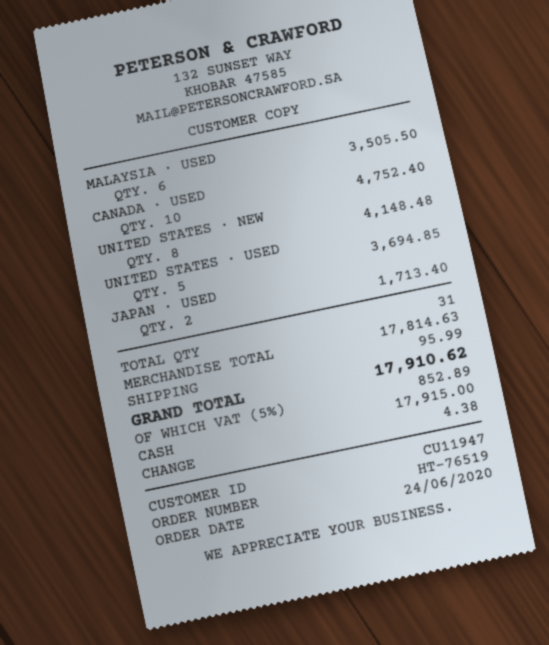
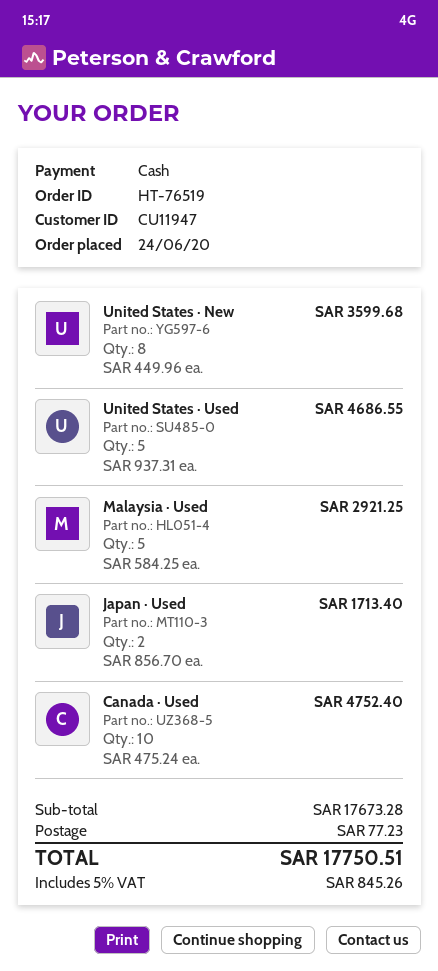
MALAYSIA · USED: 6 for 3505.50 -> 5 for 2921.25
UNITED STATES · NEW: 8 for 4148.48 -> 8 for 3599.68
UNITED STATES · USED: 5 for 3694.85 -> 5 for 4686.55
subtotal: 17814.63 -> 17673.28
shipping: 95.99 -> 77.23
tax: 5% = 852.89 -> 5% = 845.26
total: 17910.62 -> 17750.51

